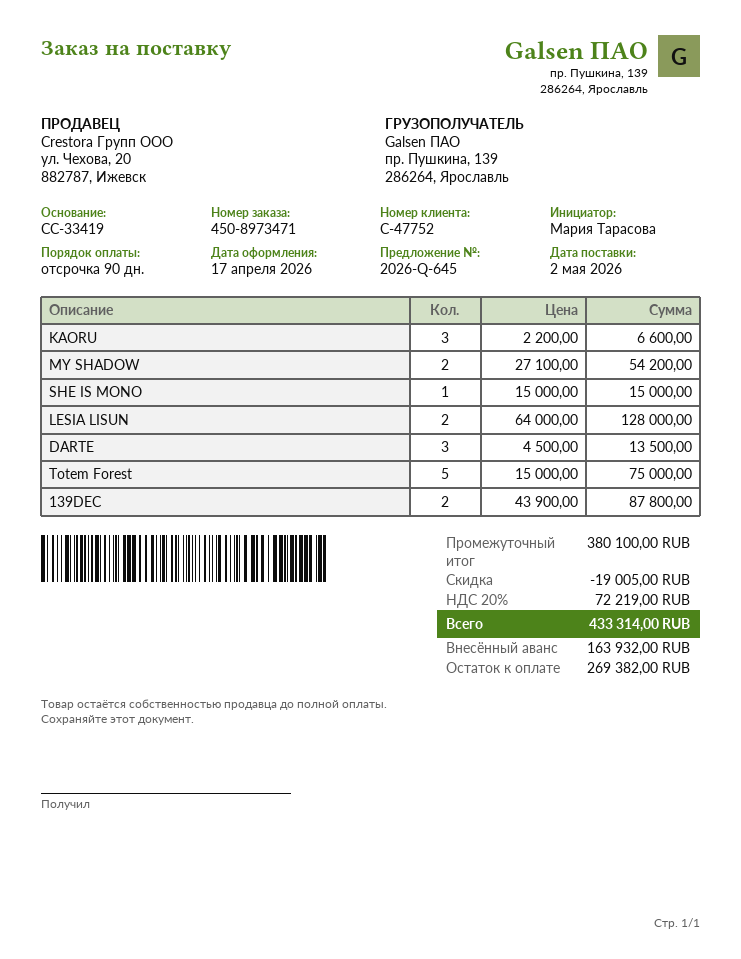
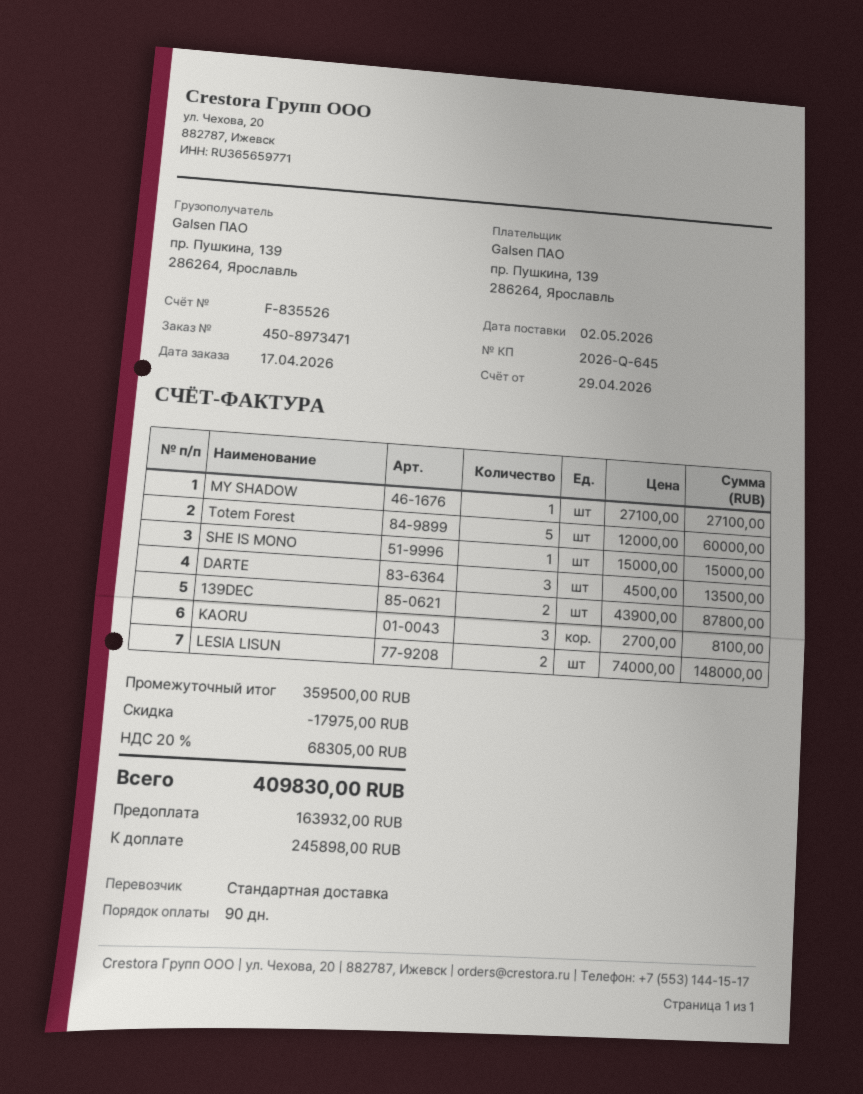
KAORU: 3 x 2200.00 = 6600.00 -> 3 x 2700.00 = 8100.00
MY SHADOW: 2 x 27100.00 = 54200.00 -> 1 x 27100.00 = 27100.00
LESIA LISUN: 2 x 64000.00 = 128000.00 -> 2 x 74000.00 = 148000.00
Totem Forest: 5 x 15000.00 = 75000.00 -> 5 x 12000.00 = 60000.00
subtotal: 380100.00 -> 359500.00
discount: 19005.00 -> 17975.00
tax: 20% = 72219.00 -> 20% = 68305.00
total: 433314.00 -> 409830.00
balance: 269382.00 -> 245898.00

